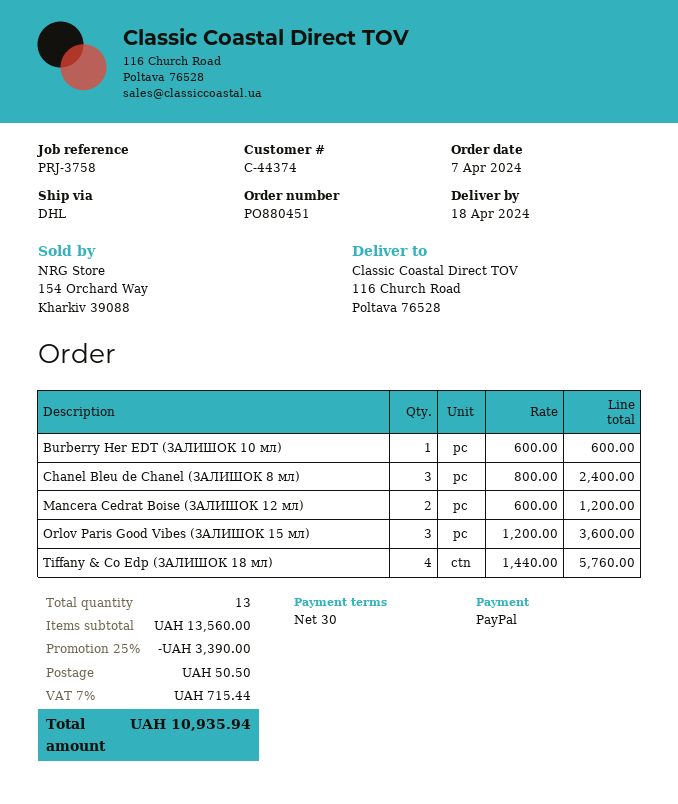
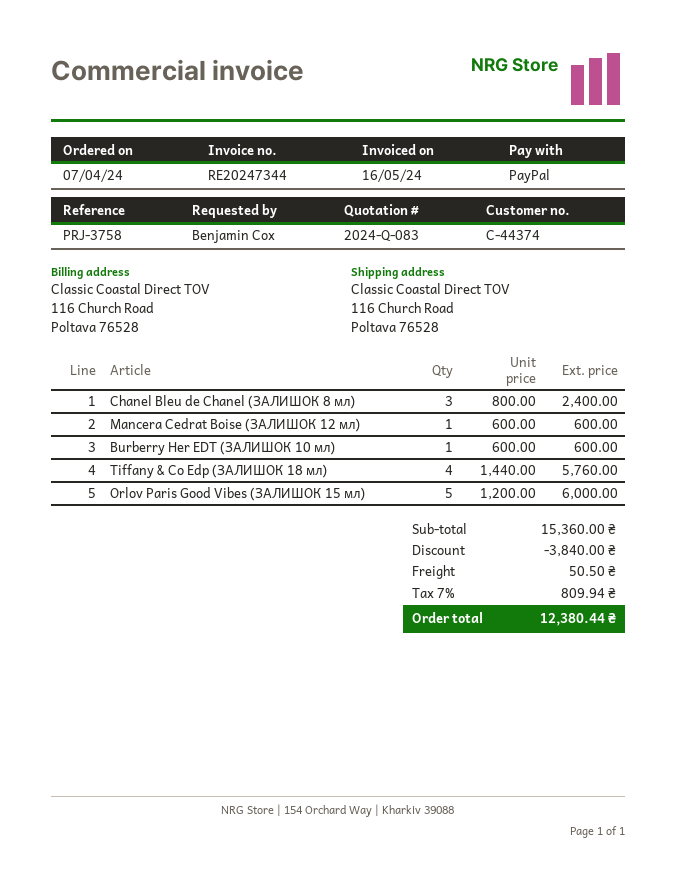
Mancera Cedrat Boise (ЗАЛИШОК 12 мл): 2 x 600.00 = 1200.00 -> 1 x 600.00 = 600.00
Orlov Paris Good Vibes (ЗАЛИШОК 15 мл): 3 x 1200.00 = 3600.00 -> 5 x 1200.00 = 6000.00
subtotal: 13560.00 -> 15360.00
discount: 3390.00 -> 3840.00
tax: 7% = 715.44 -> 7% = 809.94
total: 10935.94 -> 12380.44

